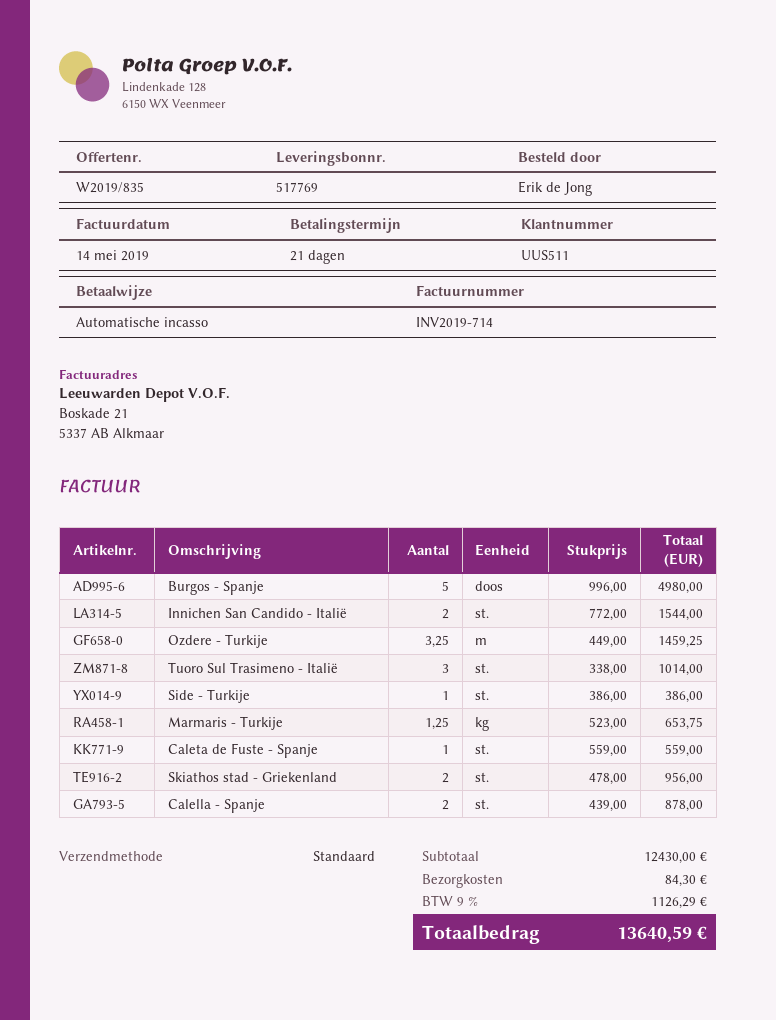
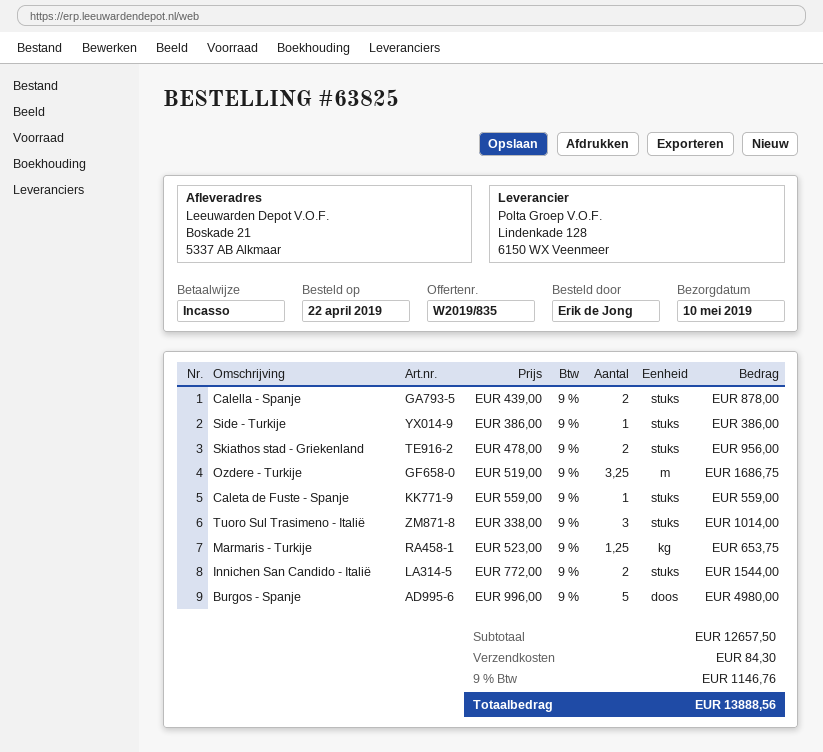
Ozdere - Turkije: 3.25 x 449.00 = 1459.25 -> 3.25 x 519.00 = 1686.75
subtotal: 12430.00 -> 12657.50
tax: 9% = 1126.29 -> 9% = 1146.76
total: 13640.59 -> 13888.56

